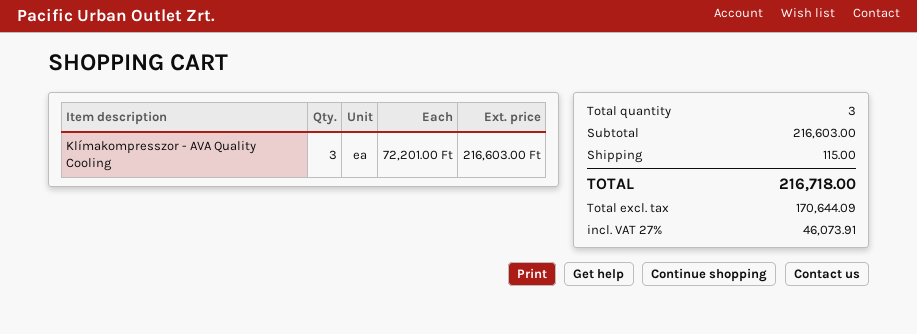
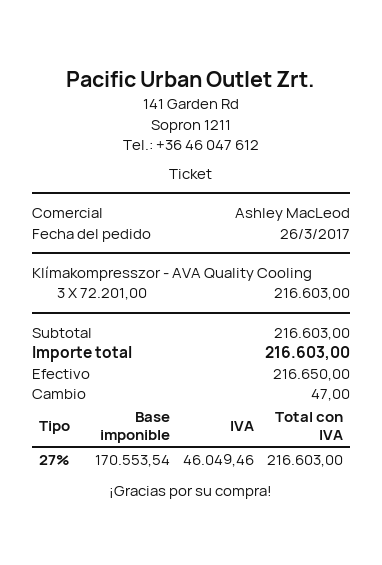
shipping: 115.00 -> none
net: 170644.09 -> 170553.54
tax: 27% = 46073.91 -> 27% = 46049.46
total: 216718.00 -> 216603.00

